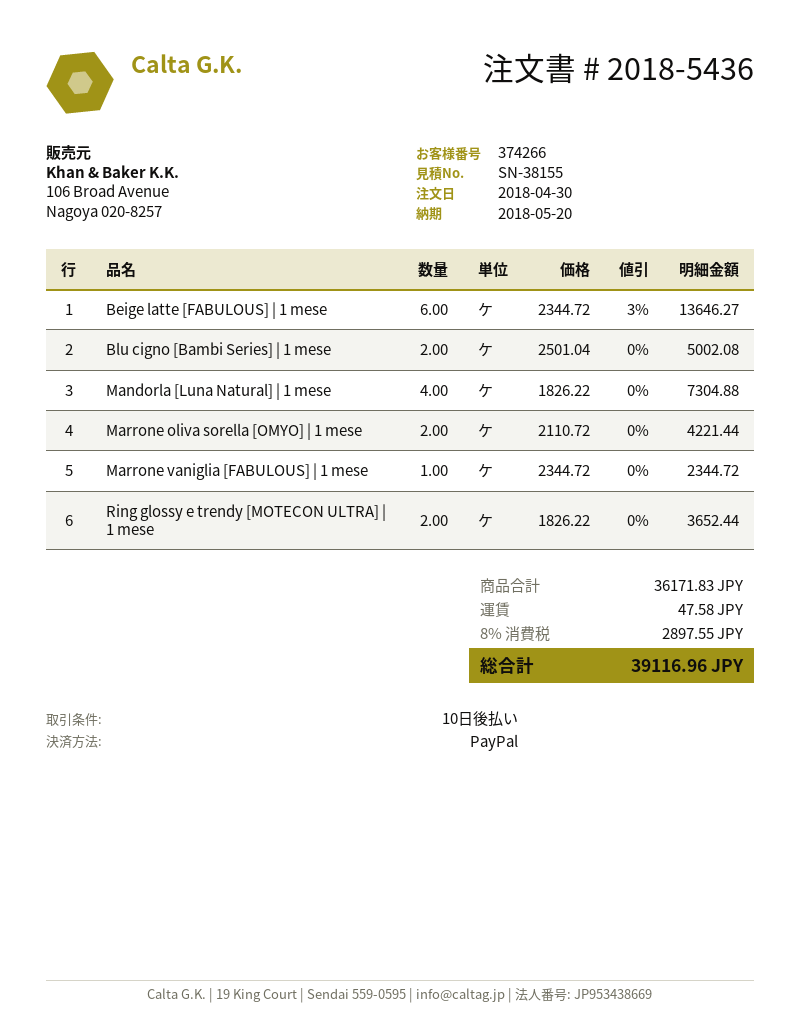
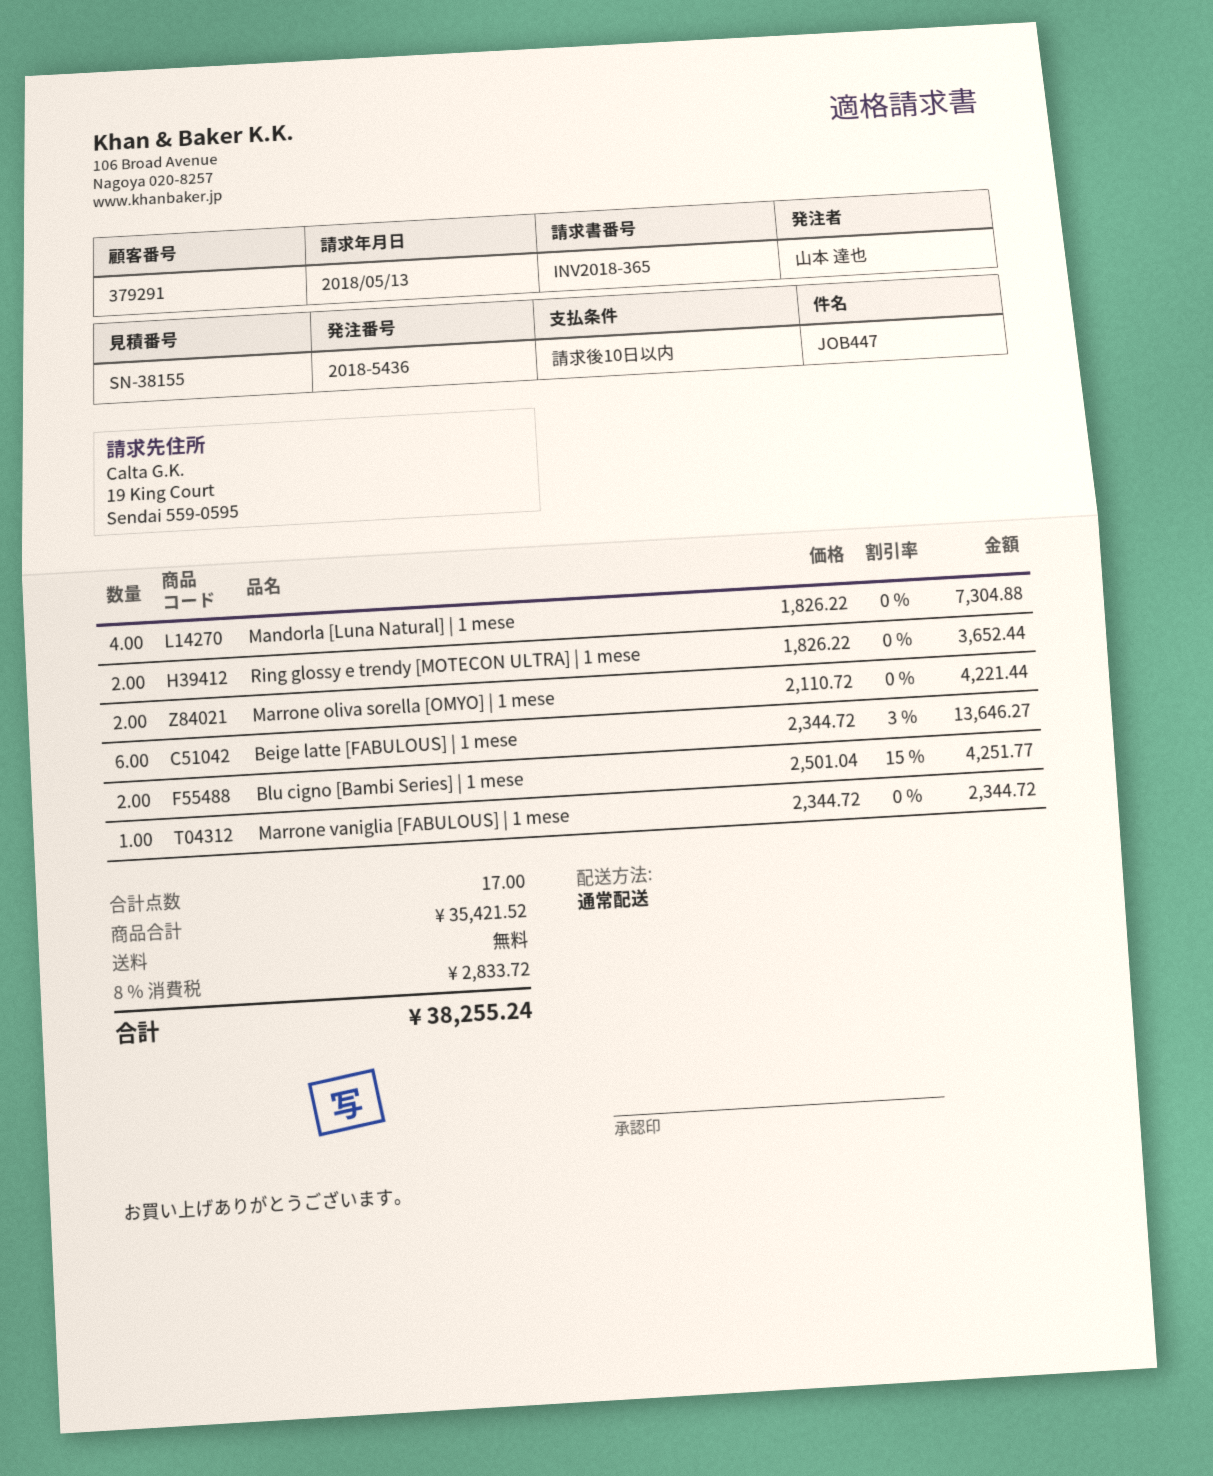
customer number: 374266 -> 379291
Blu cigno [Bambi Series] | 1 mese: 2 x 2501.04 = 5002.08 -> 2 x 2501.04 - 15% = 4251.77
subtotal: 36171.83 -> 35421.52
shipping: 47.58 -> 0.00
tax: 8% = 2897.55 -> 8% = 2833.72
total: 39116.96 -> 38255.24

